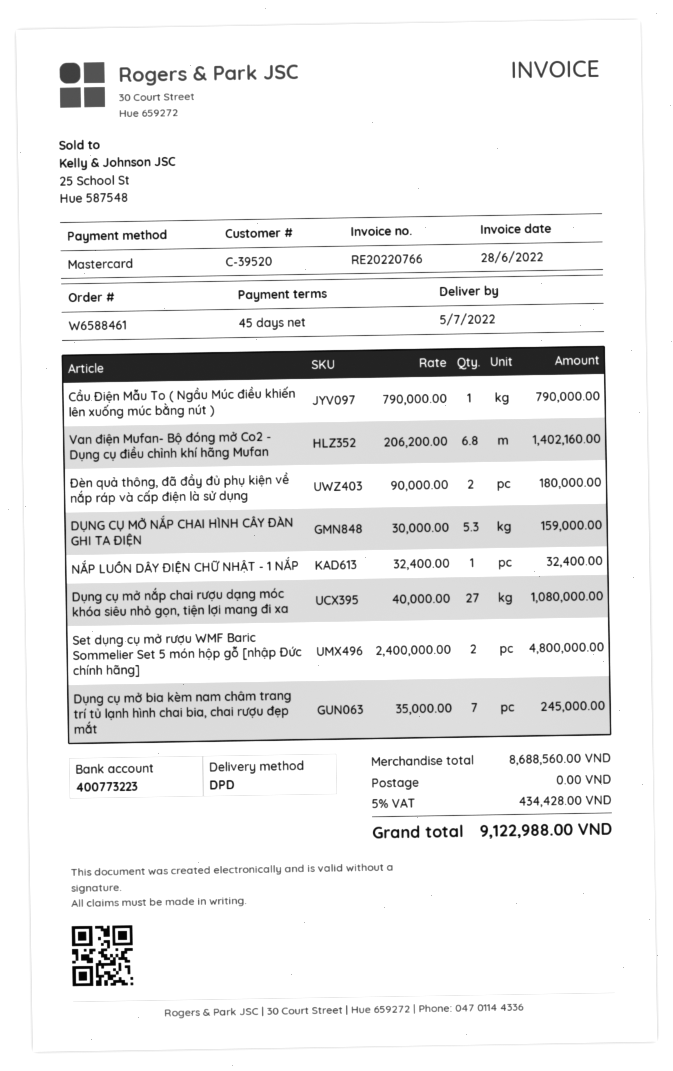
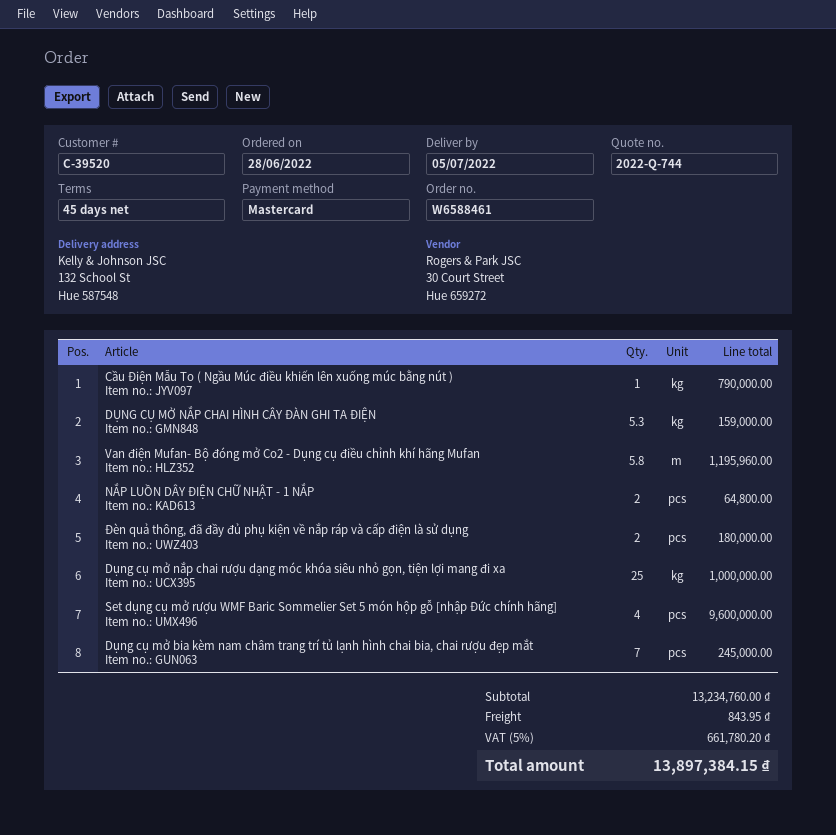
Van điện Mufan- Bộ đóng mở Co2 - Dụng cụ điều chỉnh khí hãng Mufan: 6.8 for 1402160.00 -> 5.8 for 1195960.00
NẮP LUỒN DÂY ĐIỆN CHỮ NHẬT - 1 NẮP: 1 for 32400.00 -> 2 for 64800.00
Dụng cụ mở nắp chai rượu dạng móc khóa siêu nhỏ gọn, tiện lợi mang đi xa: 27 for 1080000.00 -> 25 for 1000000.00
Set dụng cụ mở rượu WMF Baric Sommelier Set 5 món hộp gỗ [nhập Đức chính hãng]: 2 for 4800000.00 -> 4 for 9600000.00
subtotal: 8688560.00 -> 13234760.00
shipping: 0.00 -> 843.95
tax: 5% = 434428.00 -> 5% = 661780.20
total: 9122988.00 -> 13897384.15

